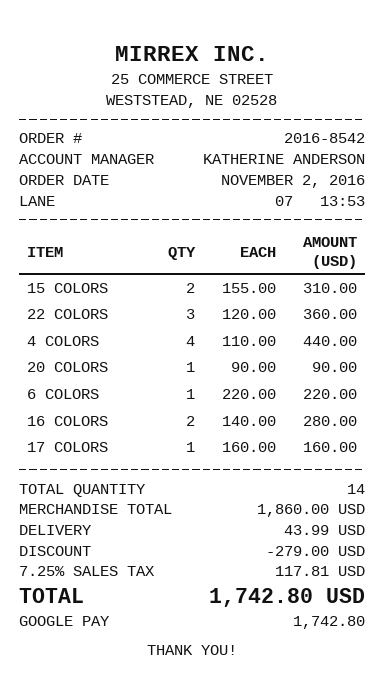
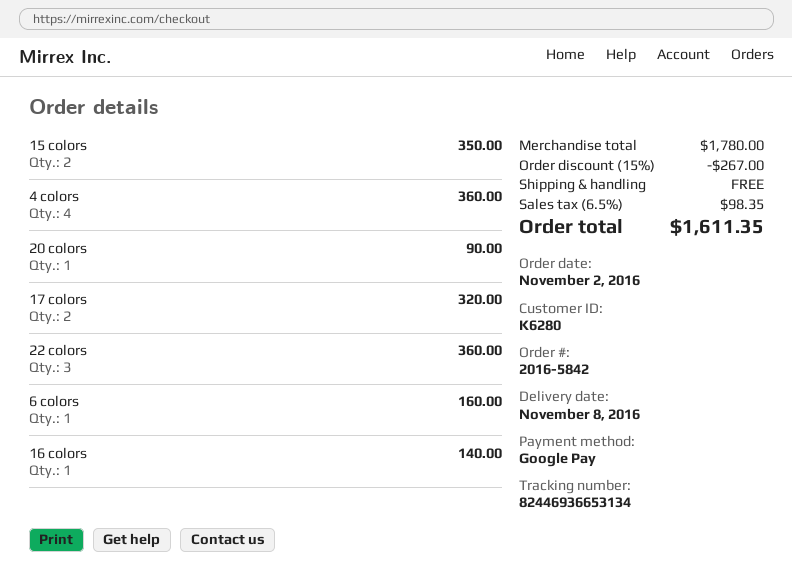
order number: 2016-8542 -> 2016-5842
15 COLORS: 2 for 310.00 -> 2 for 350.00
4 COLORS: 4 for 440.00 -> 4 for 360.00
6 COLORS: 1 for 220.00 -> 1 for 160.00
16 COLORS: 2 for 280.00 -> 1 for 140.00
17 COLORS: 1 for 160.00 -> 2 for 320.00
subtotal: 1860.00 -> 1780.00
discount: 279.00 -> 267.00
shipping: 43.99 -> 0.00
tax: 7.25% = 117.81 -> 6.5% = 98.35
total: 1742.80 -> 1611.35

